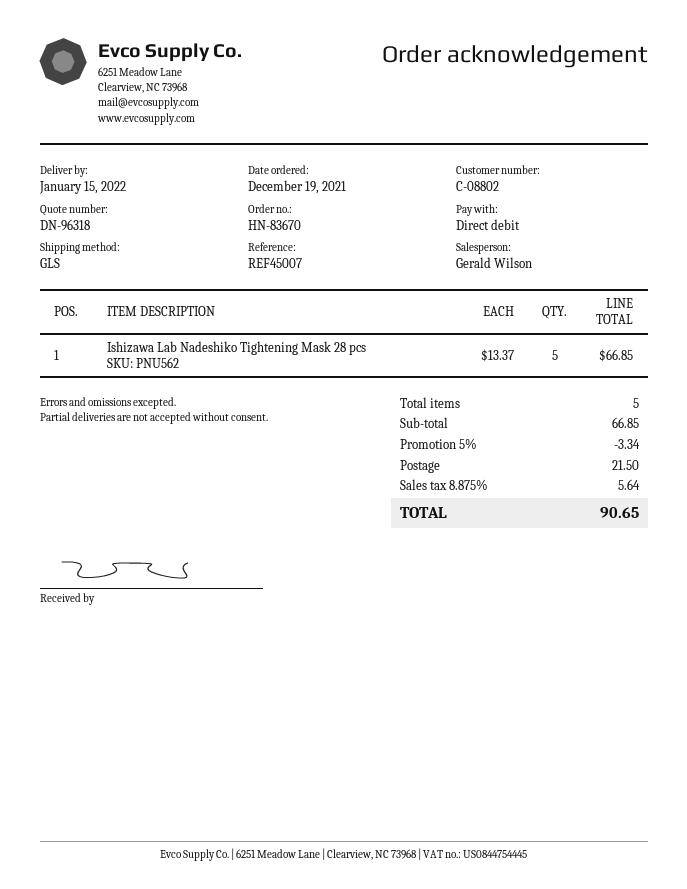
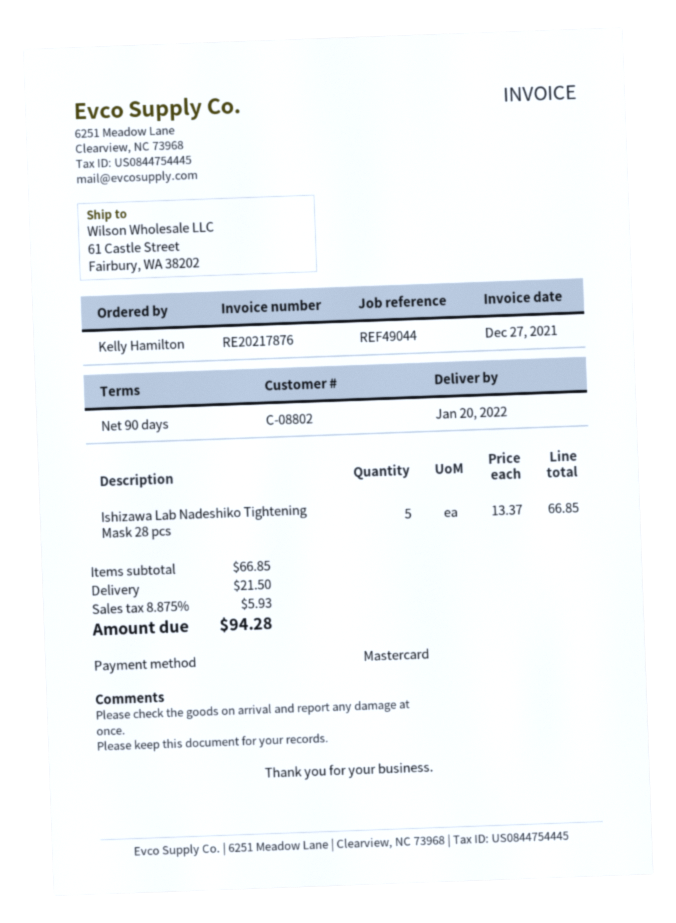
delivery date: 2022-01-15 -> 2022-01-20
reference: REF45007 -> REF49044
payment method: direct debit -> Mastercard
discount: 5% = 3.34 -> none
tax: 8.875% = 5.64 -> 8.875% = 5.93
total: 90.65 -> 94.28

